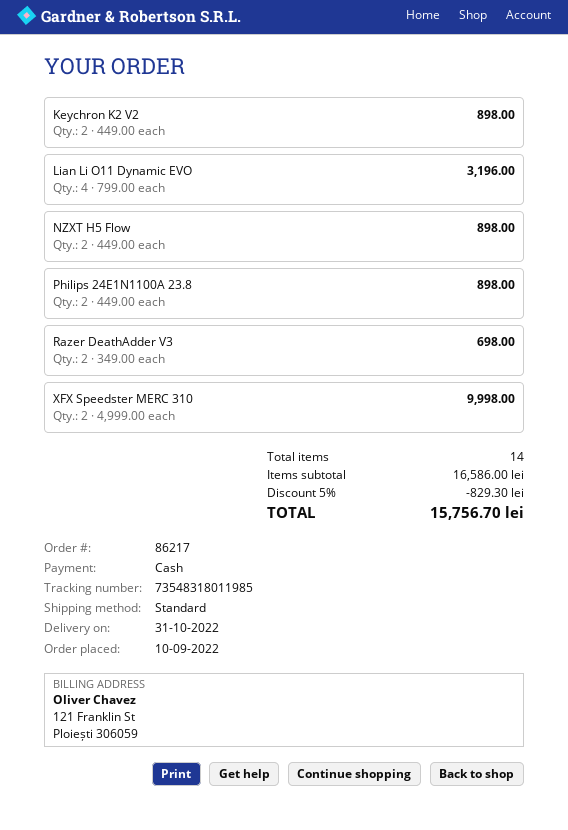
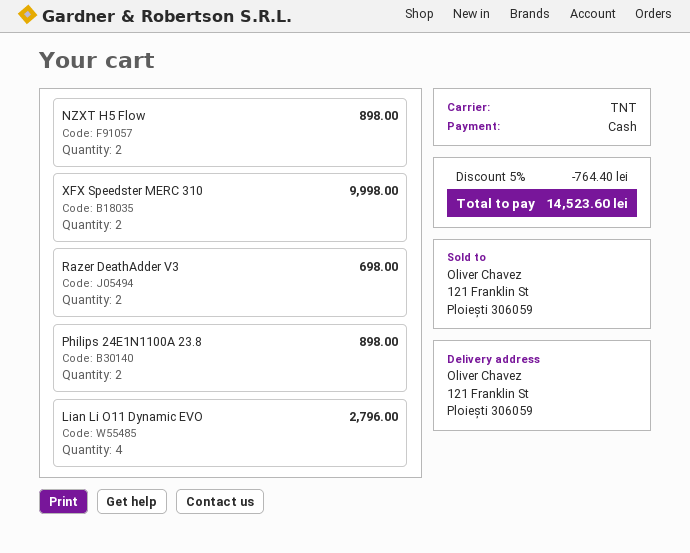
shipping method: standard -> TNT
Keychron K2 V2: 2 for 898.00 -> none
Lian Li O11 Dynamic EVO: 4 for 3196.00 -> 4 for 2796.00
discount: 5% = 829.30 -> 5% = 764.40
total: 15756.70 -> 14523.60

